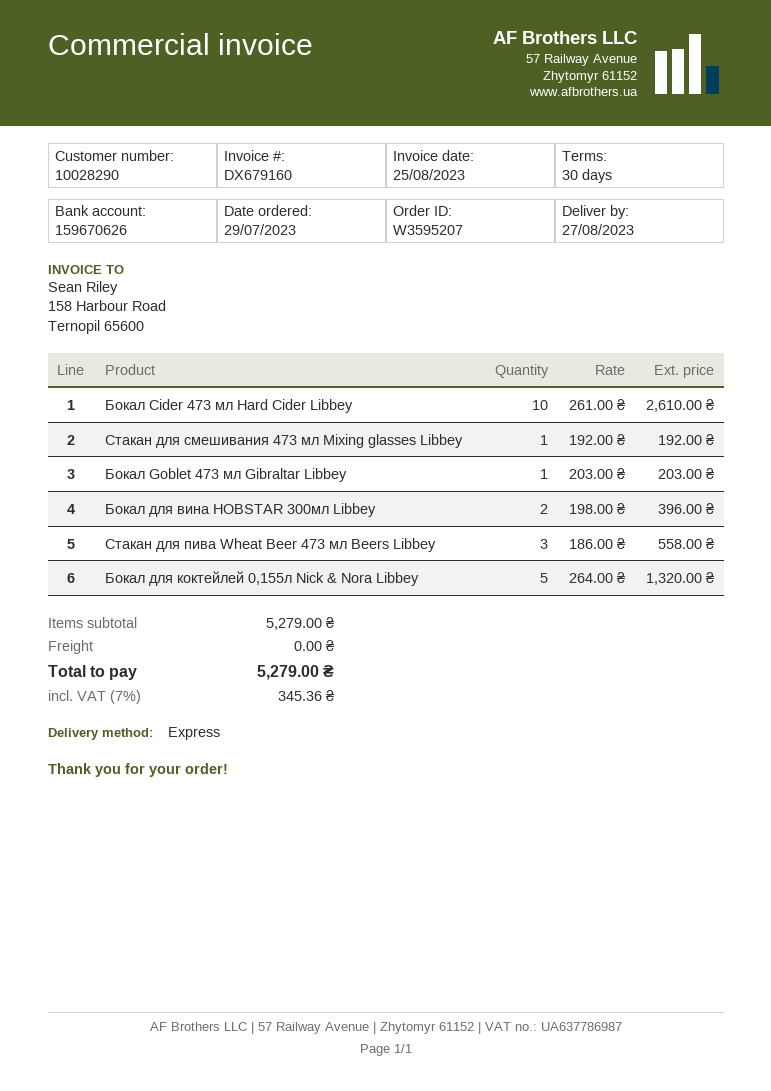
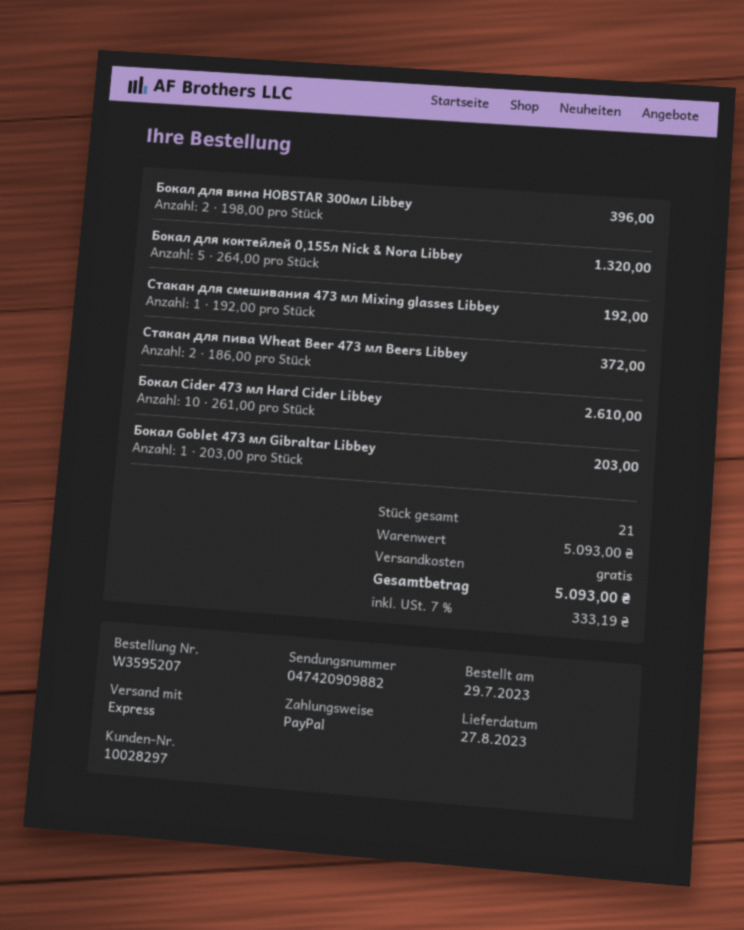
customer number: 10028290 -> 10028297
Стакан для пива Wheat Beer 473 мл Beers Libbey: 3 x 186.00 = 558.00 -> 2 x 186.00 = 372.00
subtotal: 5279.00 -> 5093.00
tax: 7% = 345.36 -> 7% = 333.19
total: 5279.00 -> 5093.00

